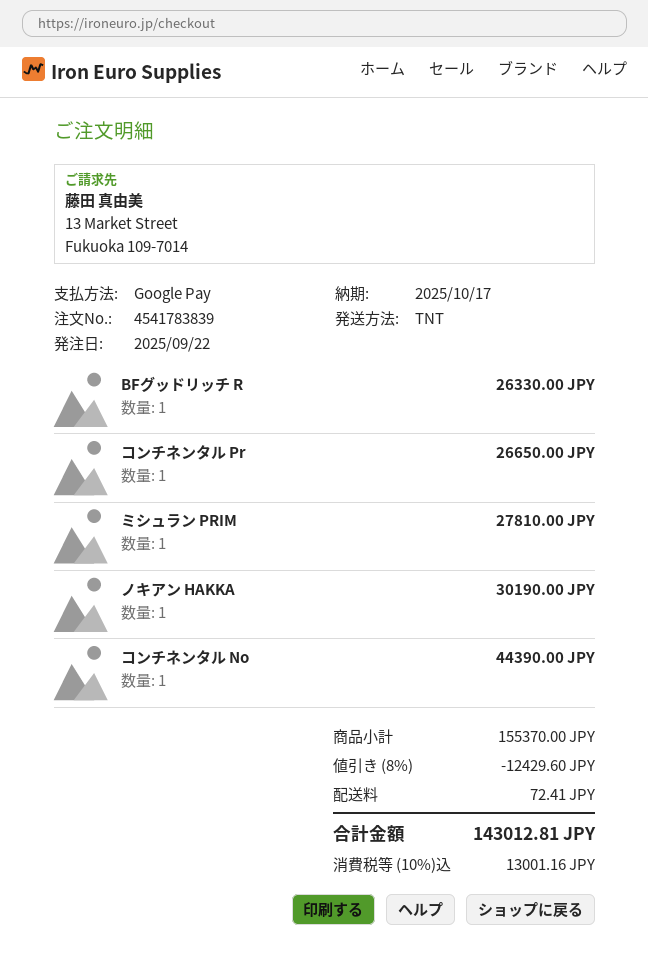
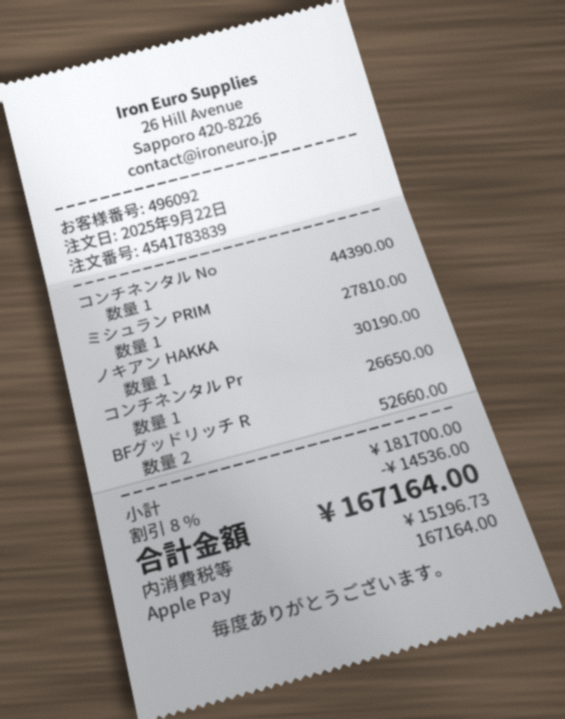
payment method: Google Pay -> Apple Pay
BFグッドリッチ R: 1 for 26330.00 -> 2 for 52660.00
subtotal: 155370.00 -> 181700.00
discount: 8% = 12429.60 -> 8% = 14536.00
shipping: 72.41 -> none
tax: 13001.16 -> 15196.73
total: 143012.81 -> 167164.00

